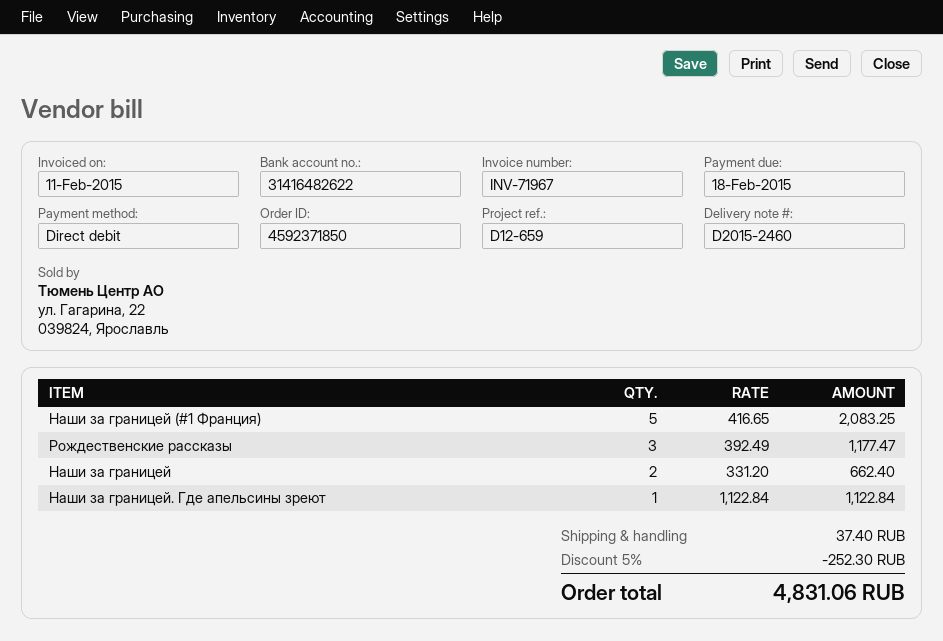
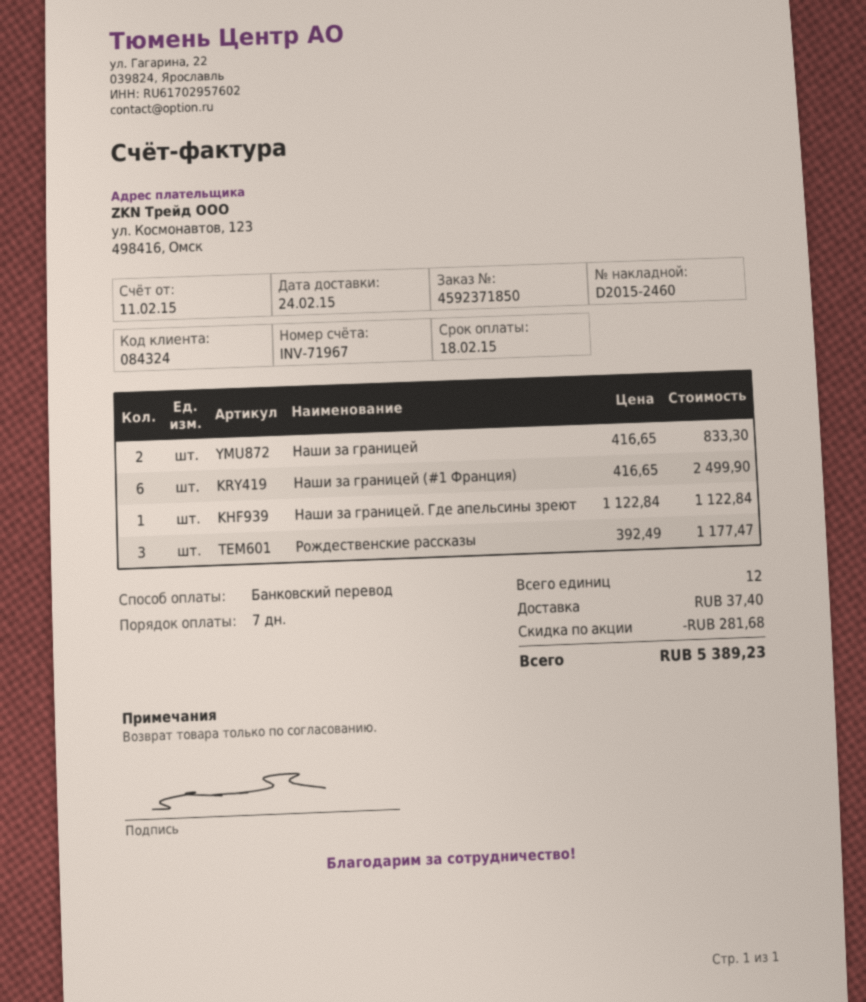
payment method: direct debit -> bank transfer
Наши за границей (#1 Франция): 5 x 416.65 = 2083.25 -> 6 x 416.65 = 2499.90
Наши за границей: 2 x 331.20 = 662.40 -> 2 x 416.65 = 833.30
discount: 252.30 -> 281.68
total: 4831.06 -> 5389.23

